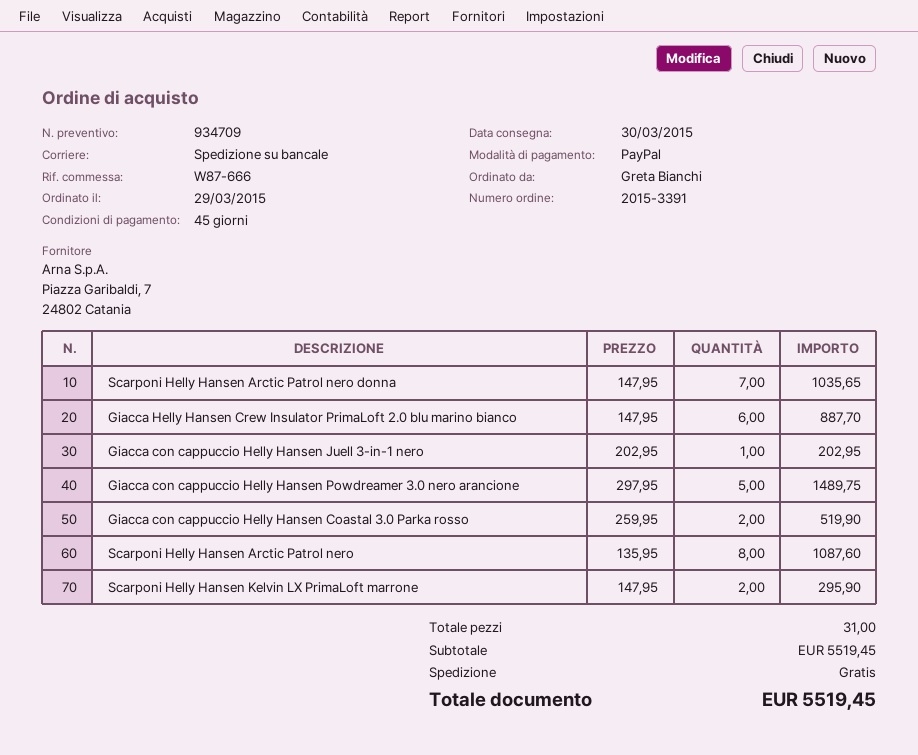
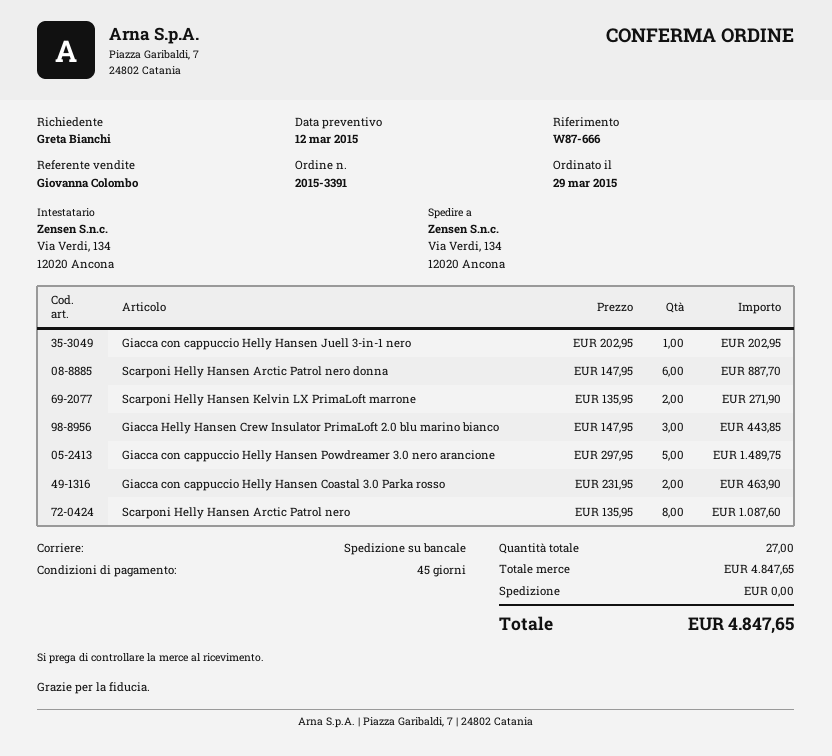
Scarponi Helly Hansen Arctic Patrol nero donna: 7 x 147.95 = 1035.65 -> 6 x 147.95 = 887.70
Giacca Helly Hansen Crew Insulator PrimaLoft 2.0 blu marino bianco: 6 x 147.95 = 887.70 -> 3 x 147.95 = 443.85
Giacca con cappuccio Helly Hansen Coastal 3.0 Parka rosso: 2 x 259.95 = 519.90 -> 2 x 231.95 = 463.90
Scarponi Helly Hansen Kelvin LX PrimaLoft marrone: 2 x 147.95 = 295.90 -> 2 x 135.95 = 271.90
total quantity: 31 -> 27
subtotal: 5519.45 -> 4847.65
total: 5519.45 -> 4847.65

